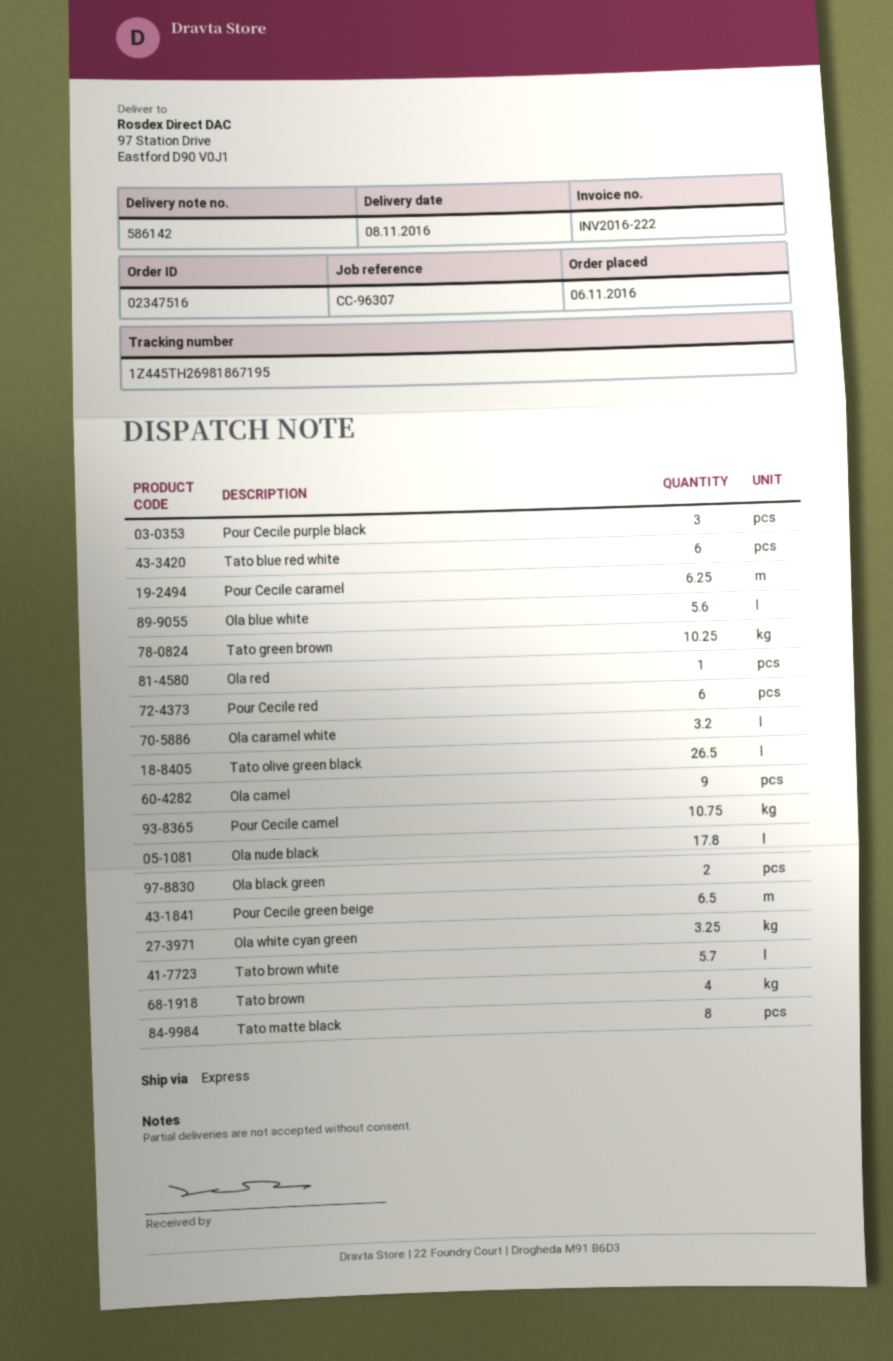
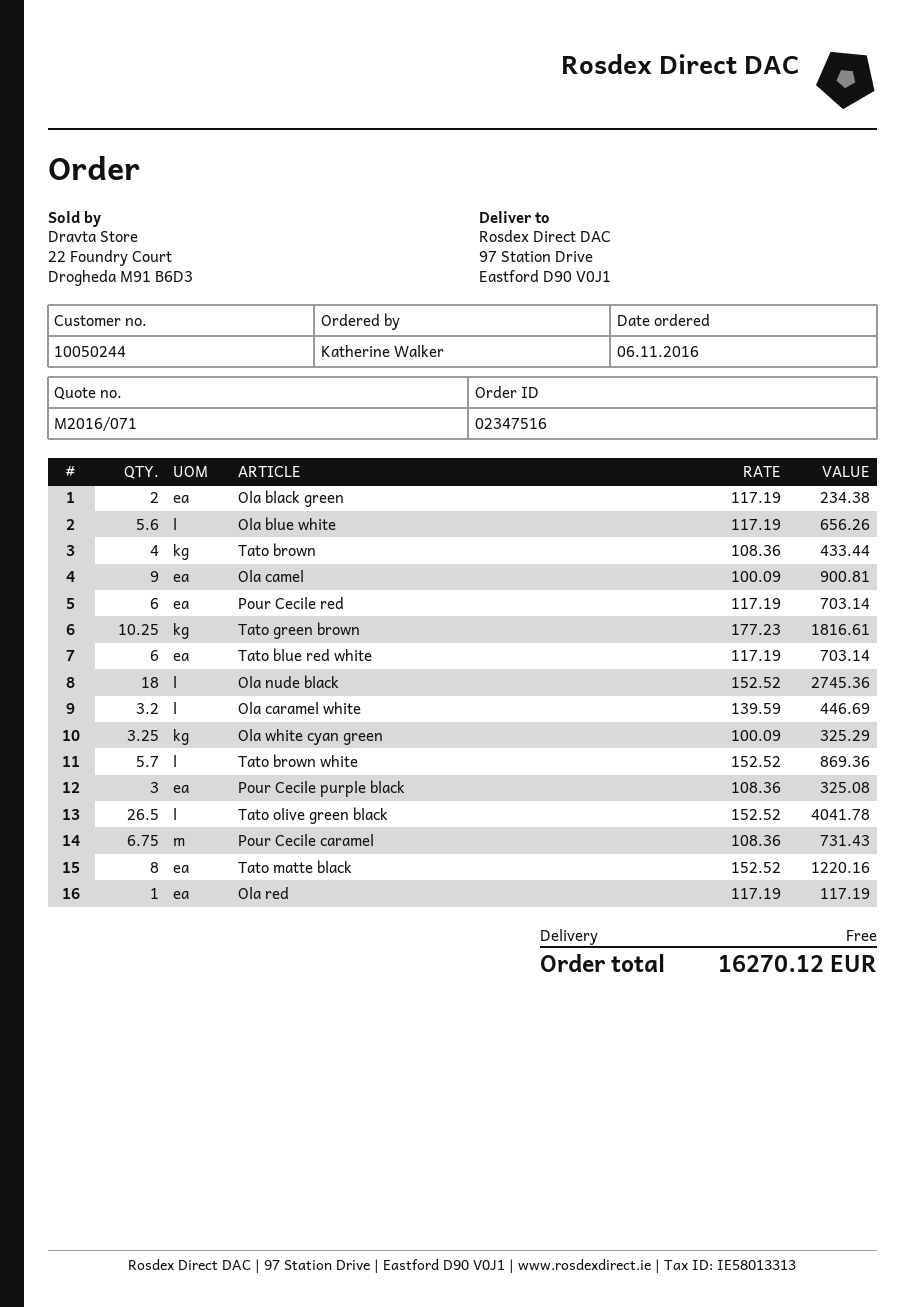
Pour Cecile caramel: 6.25 -> 6.75
Pour Cecile camel: 10.75 -> none
Ola nude black: 17.8 -> 18
Pour Cecile green beige: 6.5 -> none

